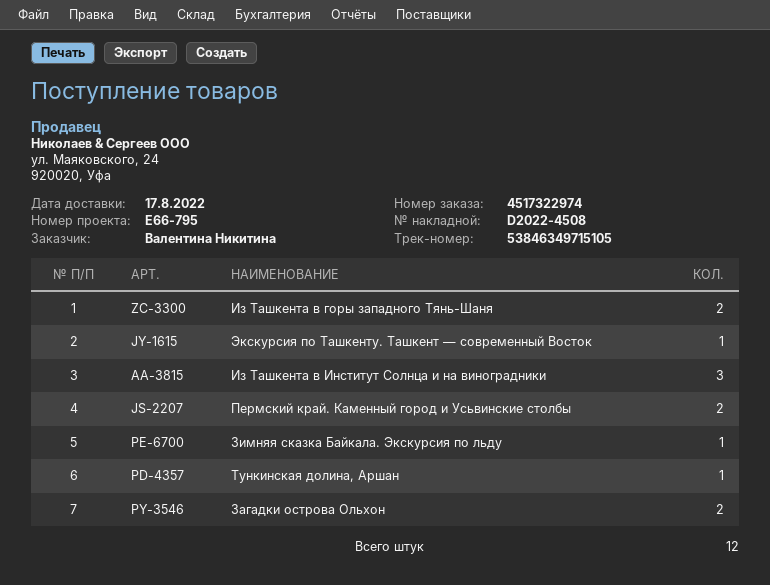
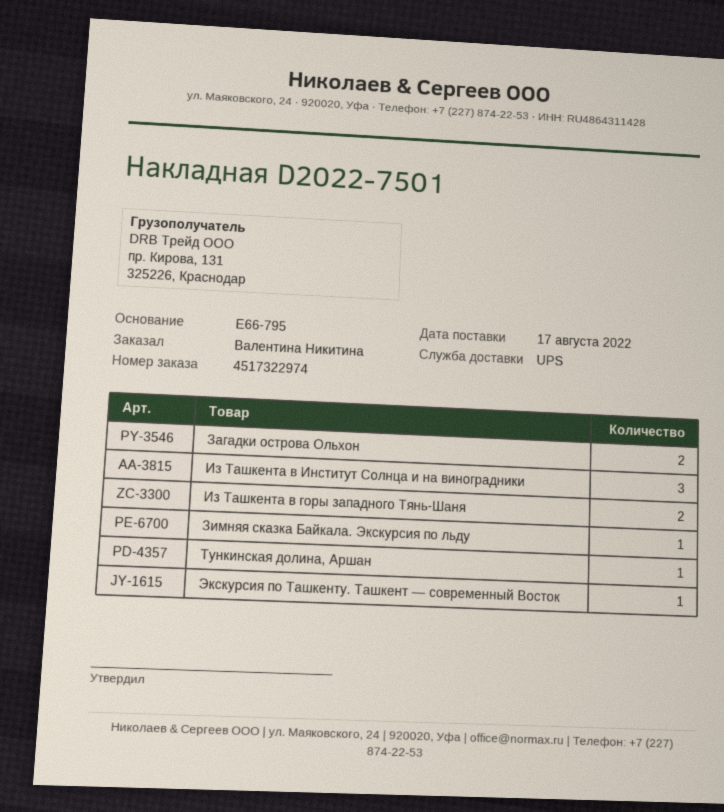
delivery note number: D2022-4508 -> D2022-7501
Пермский край. Каменный город и Усьвинские столбы: 2 -> none

